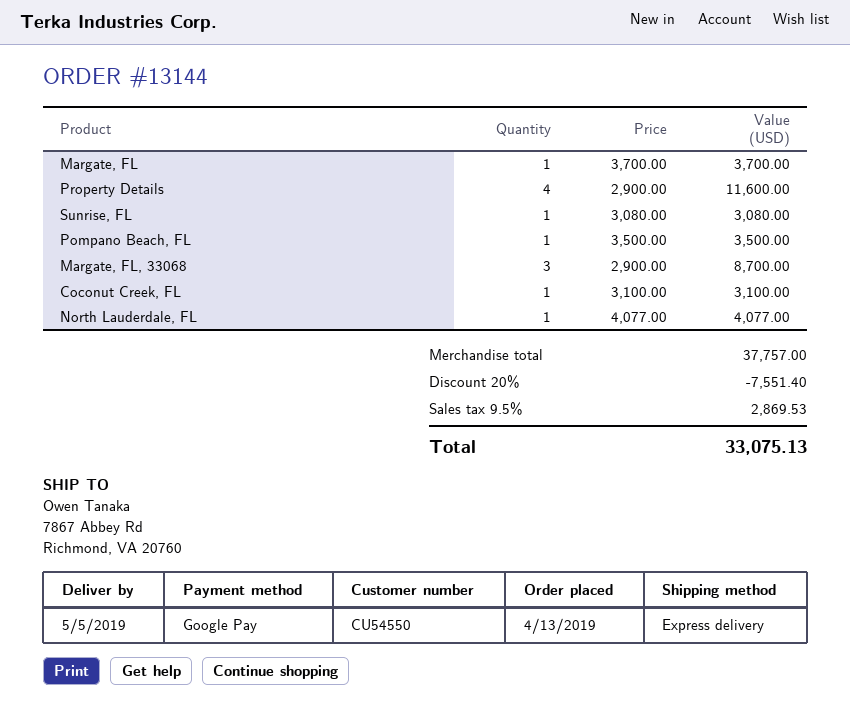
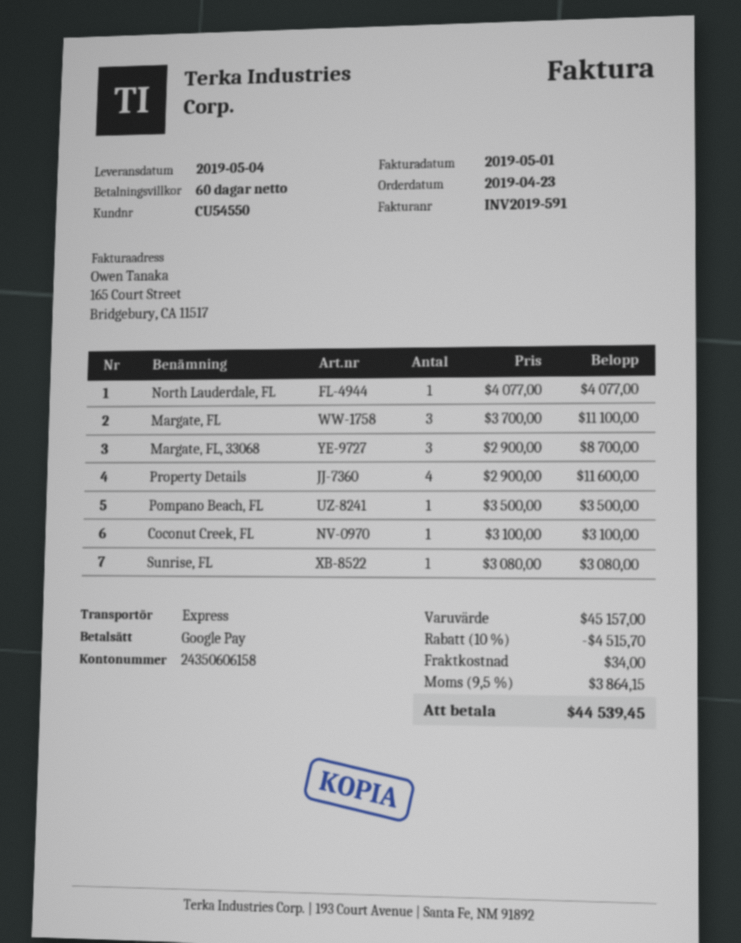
order date: 2019-04-13 -> 2019-04-23
delivery date: 2019-05-05 -> 2019-05-04
Margate, FL: 1 x 3700.00 = 3700.00 -> 3 x 3700.00 = 11100.00
subtotal: 37757.00 -> 45157.00
discount: 20% = 7551.40 -> 10% = 4515.70
shipping: none -> 34.00
tax: 9.5% = 2869.53 -> 9.5% = 3864.15
total: 33075.13 -> 44539.45

